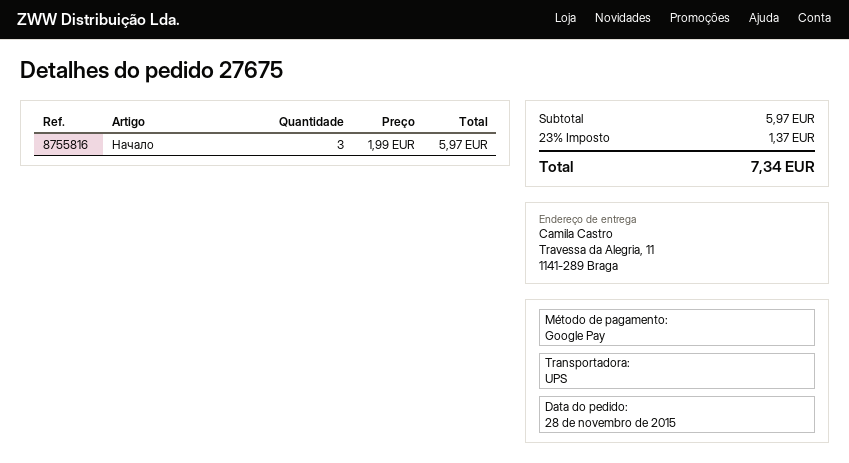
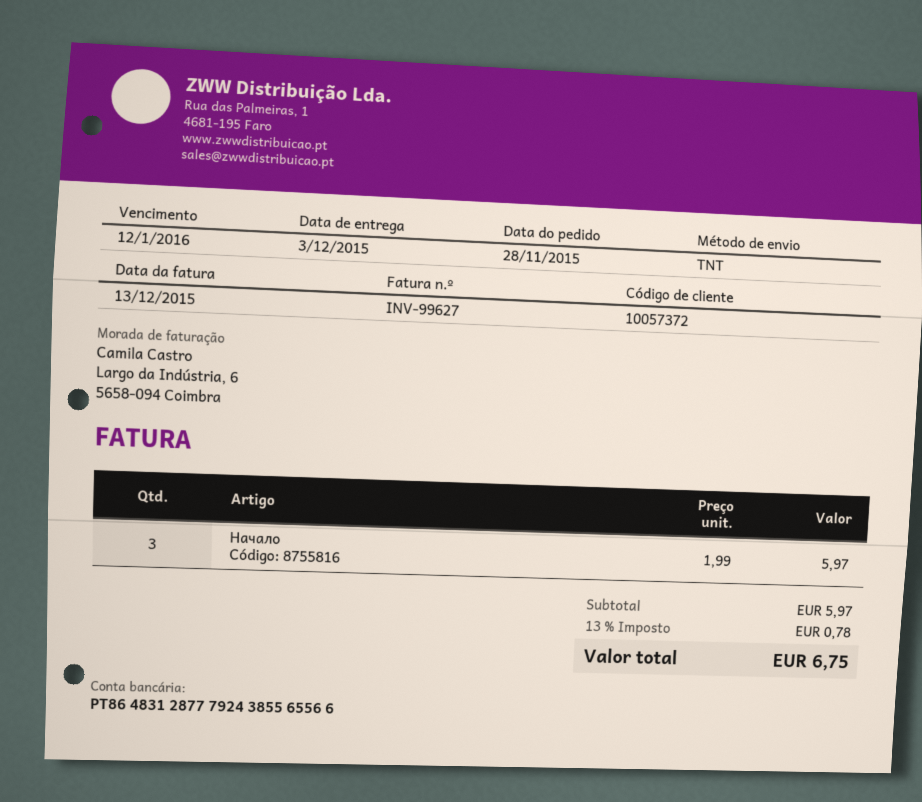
shipping method: UPS -> TNT
tax: 23% = 1.37 -> 13% = 0.78
total: 7.34 -> 6.75

